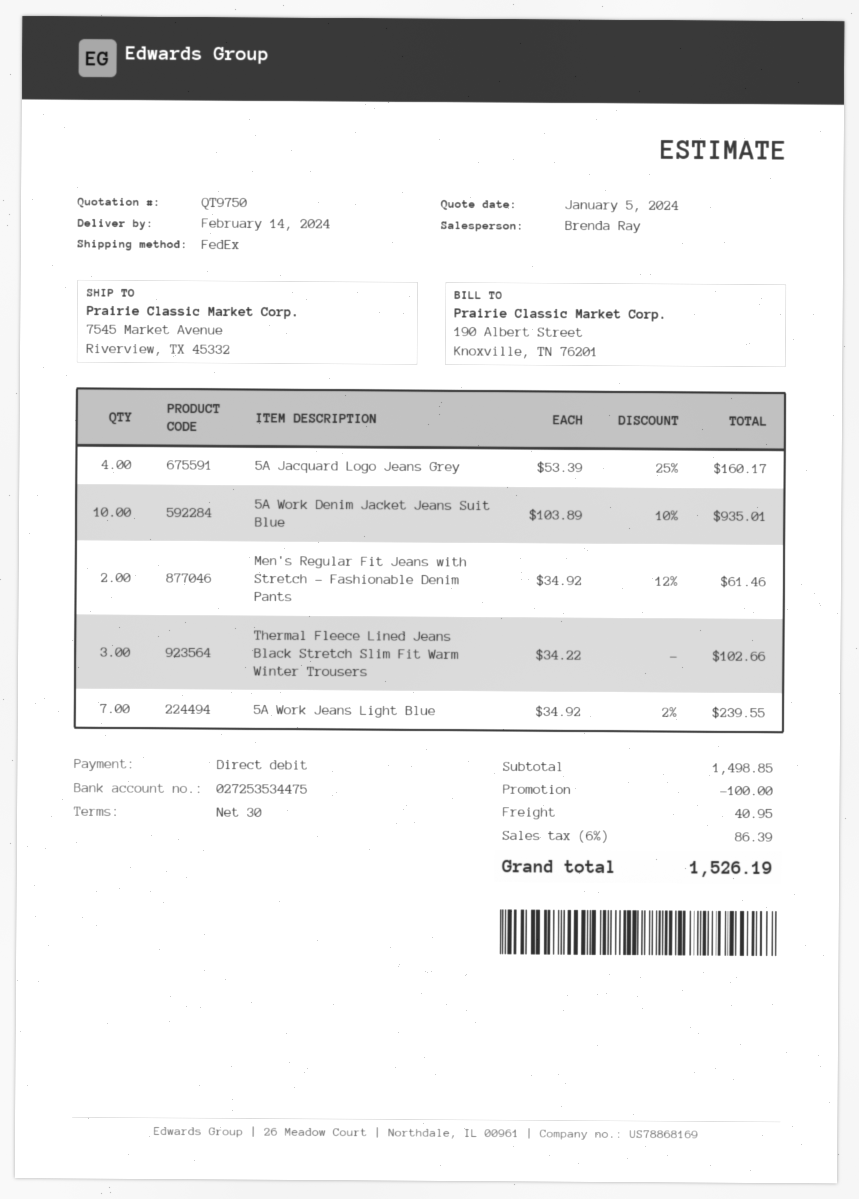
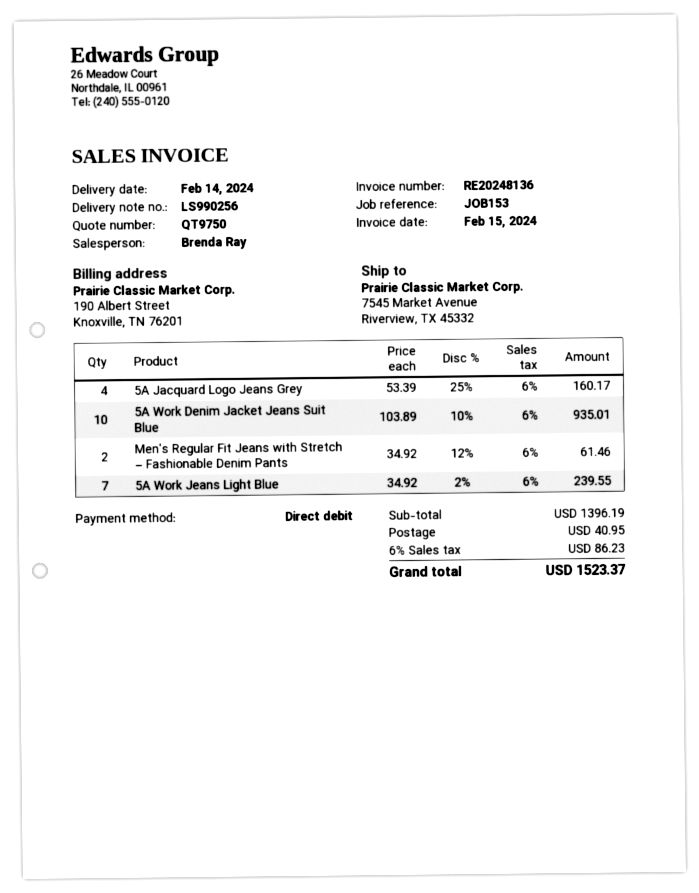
Thermal Fleece Lined Jeans Black Stretch Slim Fit Warm Winter Trousers: 3 x 34.22 = 102.66 -> none
subtotal: 1498.85 -> 1396.19
discount: 100.00 -> none
tax: 6% = 86.39 -> 6% = 86.23
total: 1526.19 -> 1523.37

